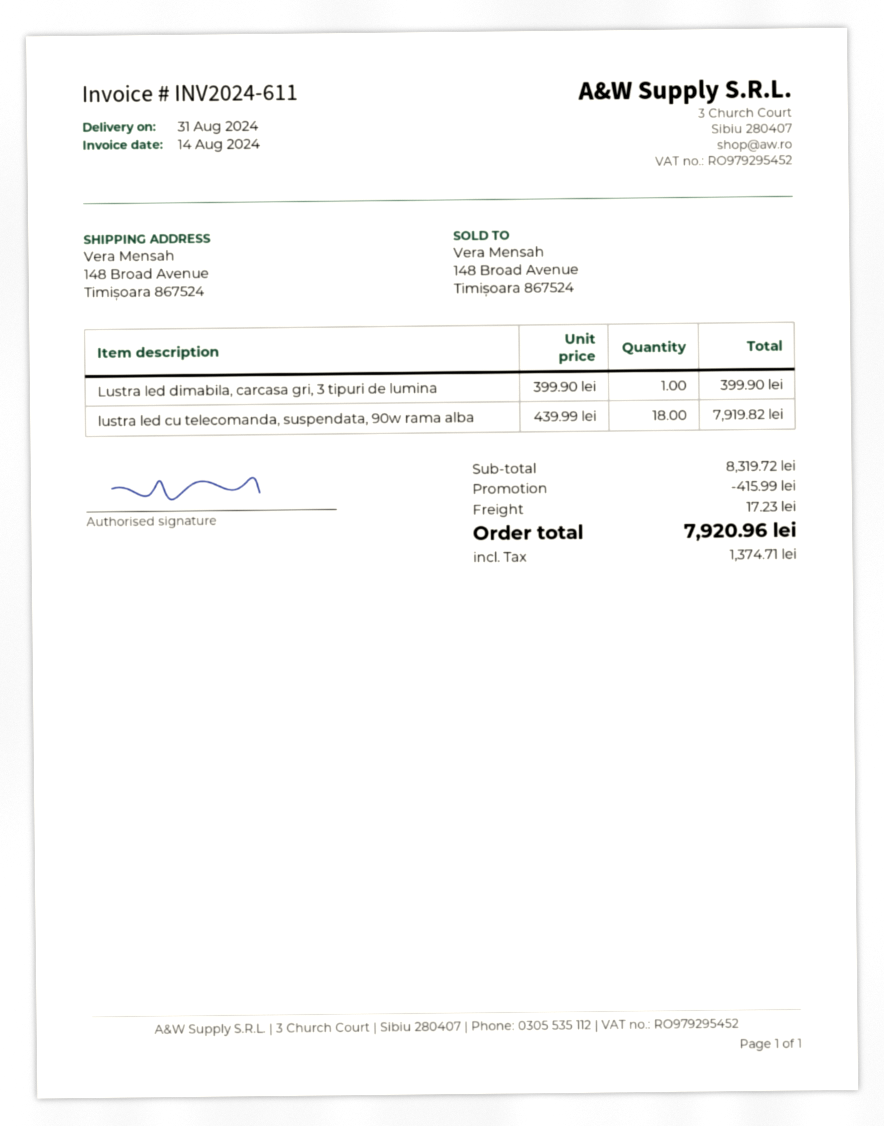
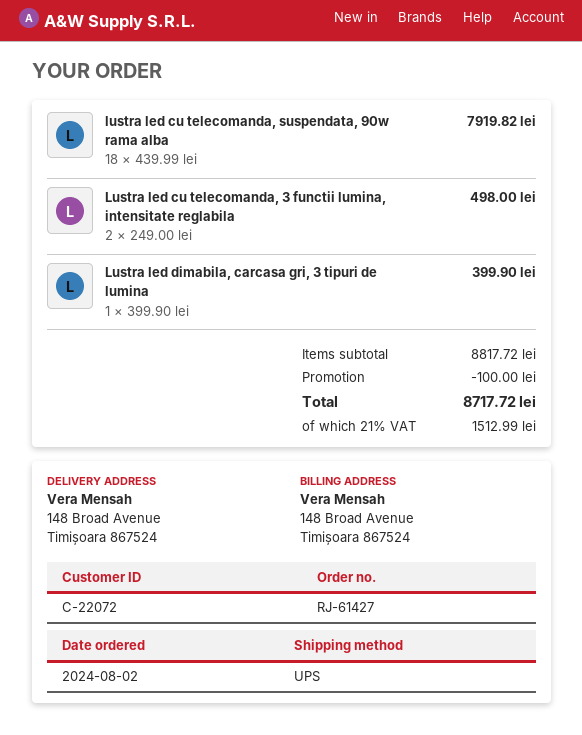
Lustra led cu telecomanda, 3 functii lumina, intensitate reglabila: none -> 2 x 249.00 = 498.00
subtotal: 8319.72 -> 8817.72
discount: 415.99 -> 100.00
shipping: 17.23 -> none
tax: 1374.71 -> 1512.99
total: 7920.96 -> 8717.72

